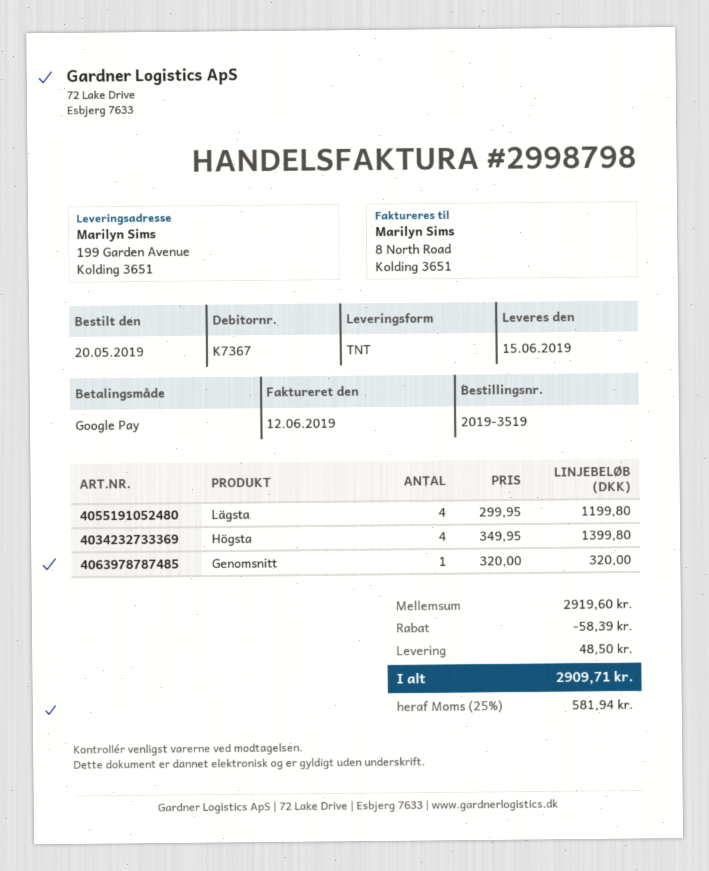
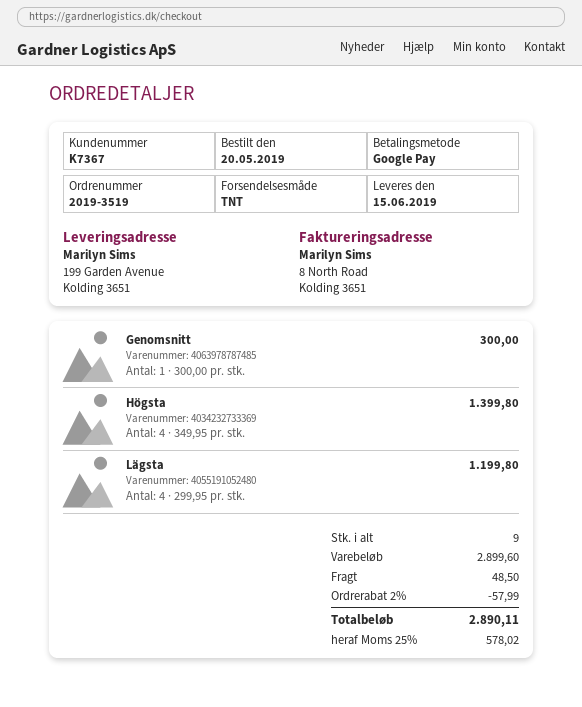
Genomsnitt: 1 x 320.00 = 320.00 -> 1 x 300.00 = 300.00
subtotal: 2919.60 -> 2899.60
discount: 58.39 -> 57.99
tax: 25% = 581.94 -> 25% = 578.02
total: 2909.71 -> 2890.11

